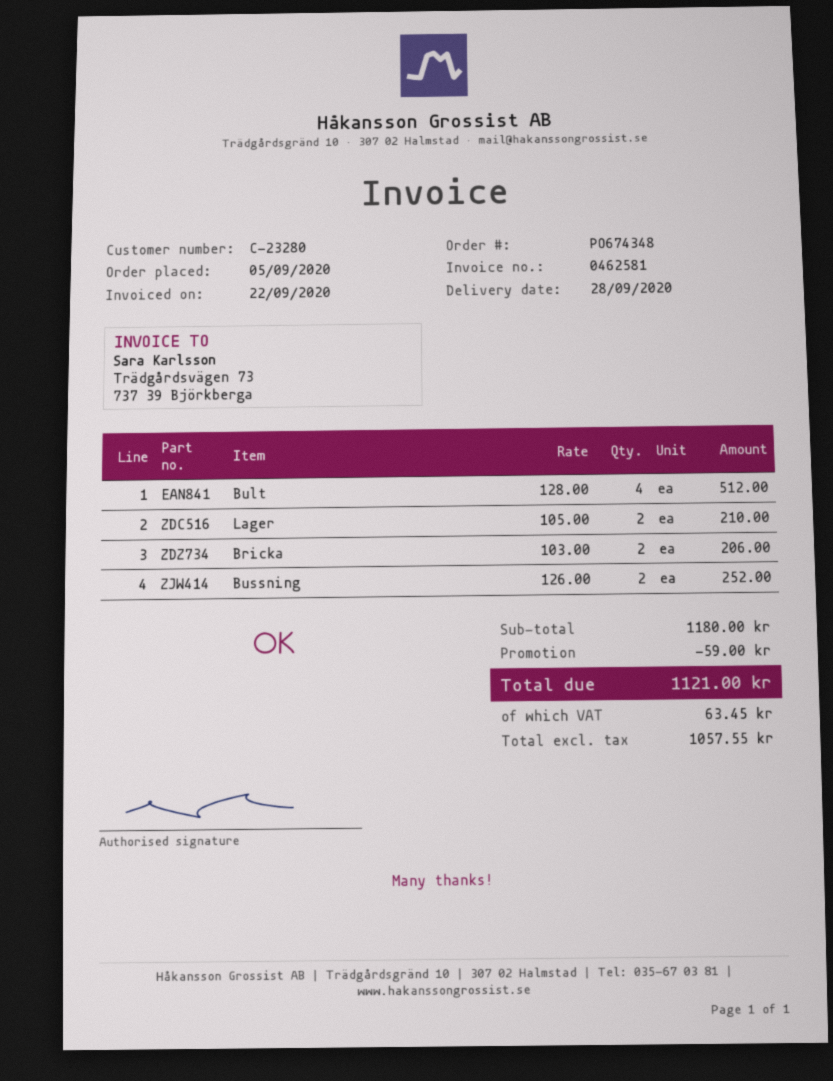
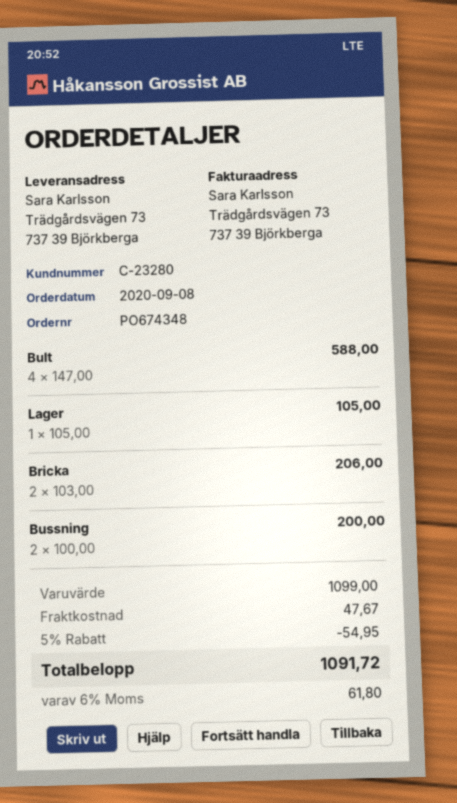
order date: 2020-09-05 -> 2020-09-08
Bult: 4 x 128.00 = 512.00 -> 4 x 147.00 = 588.00
Lager: 2 x 105.00 = 210.00 -> 1 x 105.00 = 105.00
Bussning: 2 x 126.00 = 252.00 -> 2 x 100.00 = 200.00
subtotal: 1180.00 -> 1099.00
discount: 59.00 -> 54.95
shipping: none -> 47.67
tax: 63.45 -> 61.80
total: 1121.00 -> 1091.72

